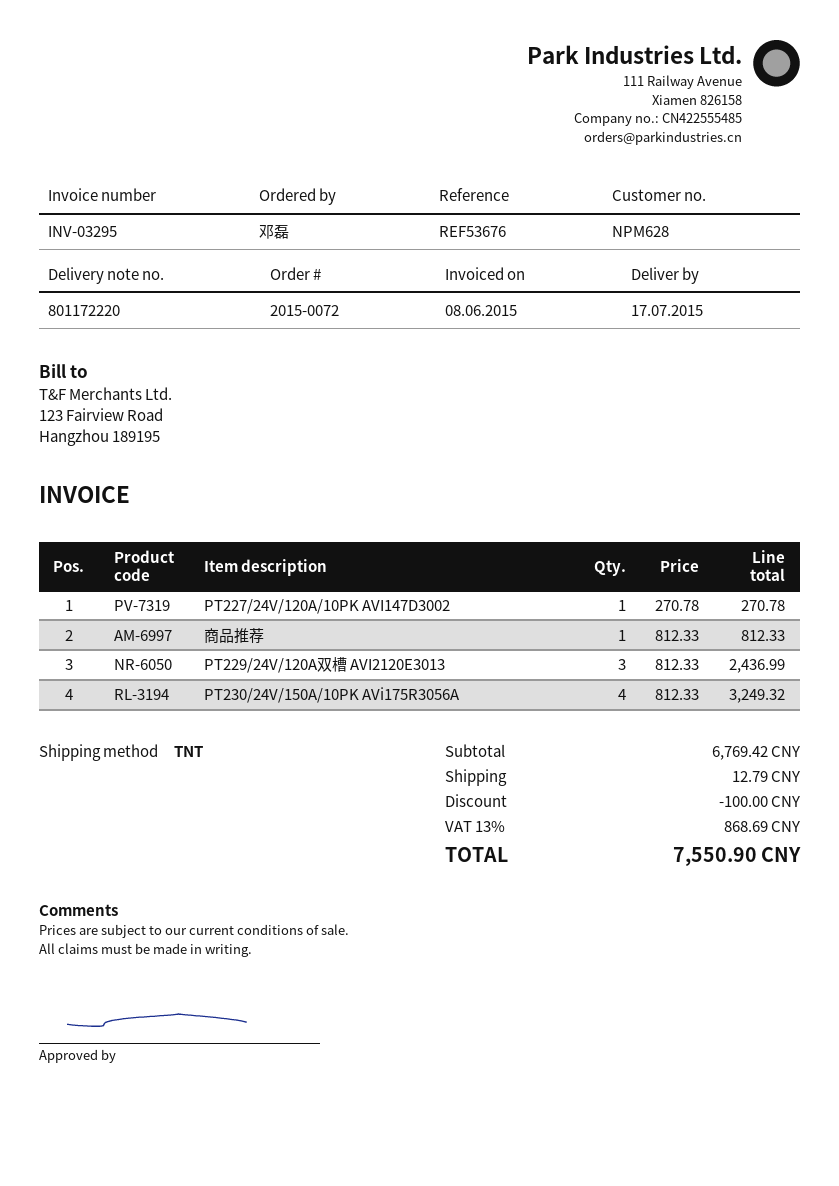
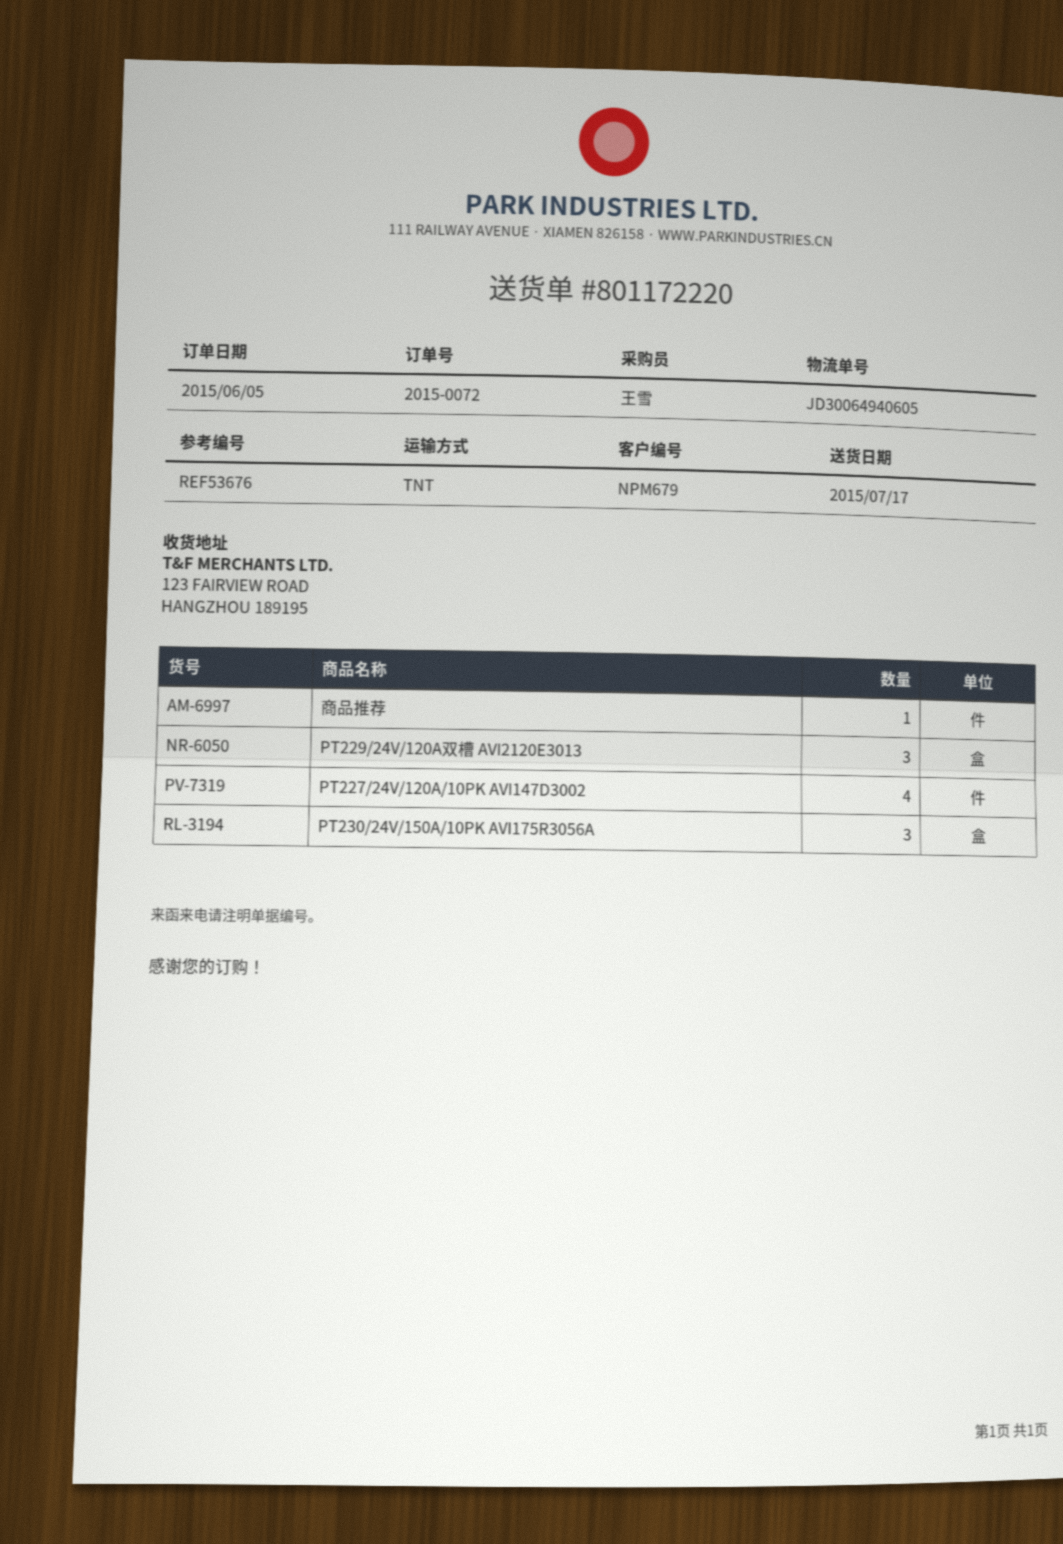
customer number: NPM628 -> NPM679
ordered by: 邓磊 -> 王雪
PT227/24V/120A/10PK AVI147D3002: 1 -> 4
PT230/24V/150A/10PK AVi175R3056A: 4 -> 3

